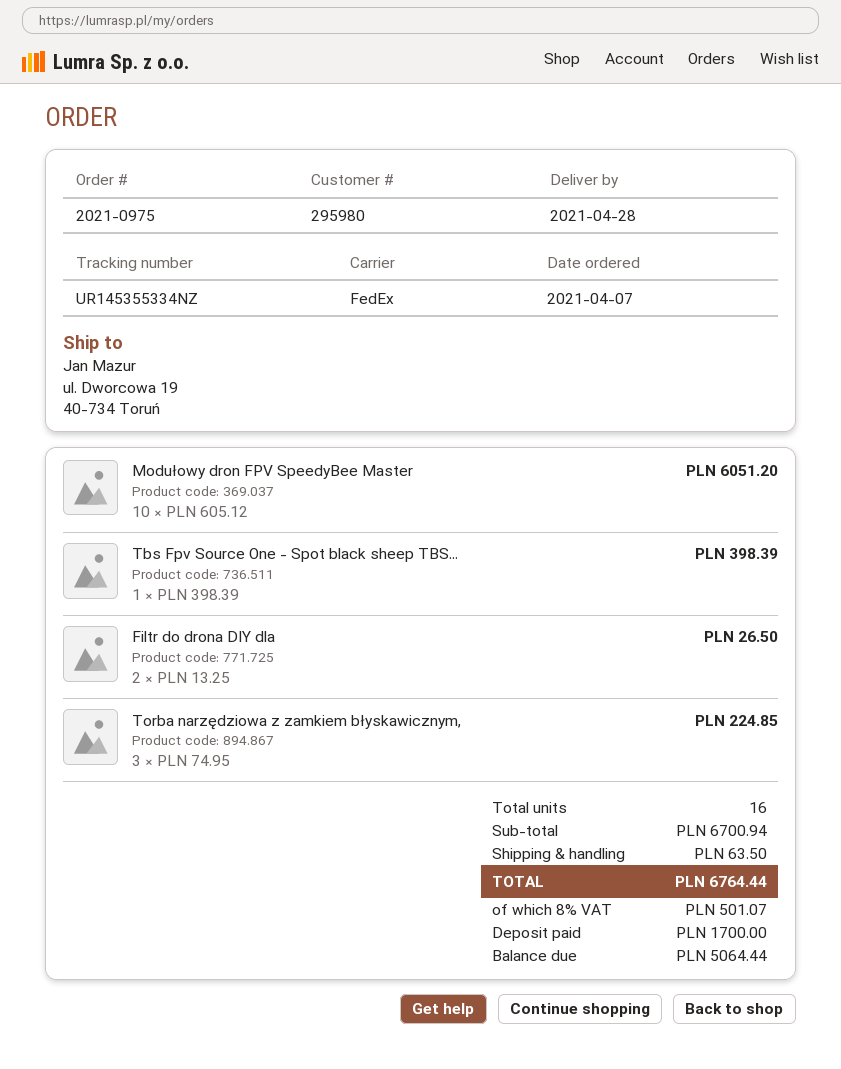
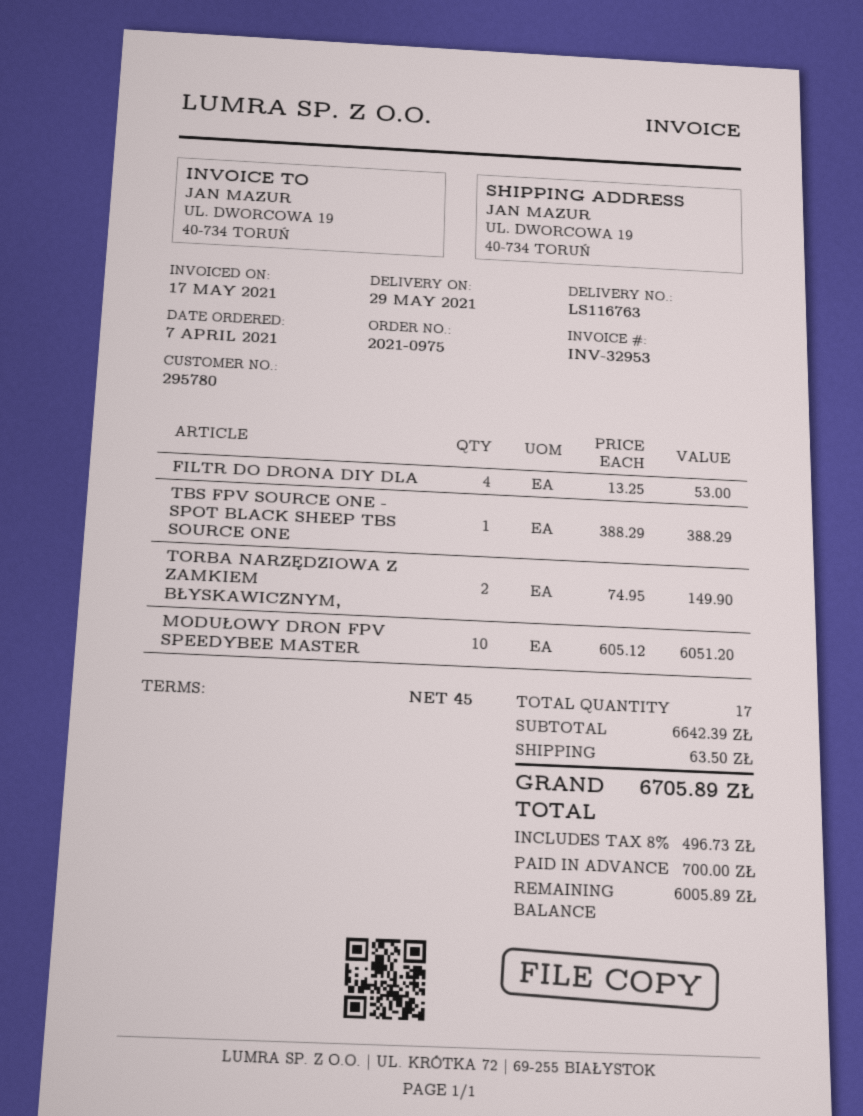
delivery date: 2021-04-28 -> 2021-05-29
customer number: 295980 -> 295780
Tbs Fpv Source One - Spot black sheep TBS...: 1 x 398.39 = 398.39 -> 1 x 388.29 = 388.29
Filtr do drona DIY dla: 2 x 13.25 = 26.50 -> 4 x 13.25 = 53.00
Torba narzędziowa z zamkiem błyskawicznym,: 3 x 74.95 = 224.85 -> 2 x 74.95 = 149.90
total quantity: 16 -> 17
subtotal: 6700.94 -> 6642.39
tax: 8% = 501.07 -> 8% = 496.73
total: 6764.44 -> 6705.89
deposit: 1700.00 -> 700.00
balance: 5064.44 -> 6005.89

